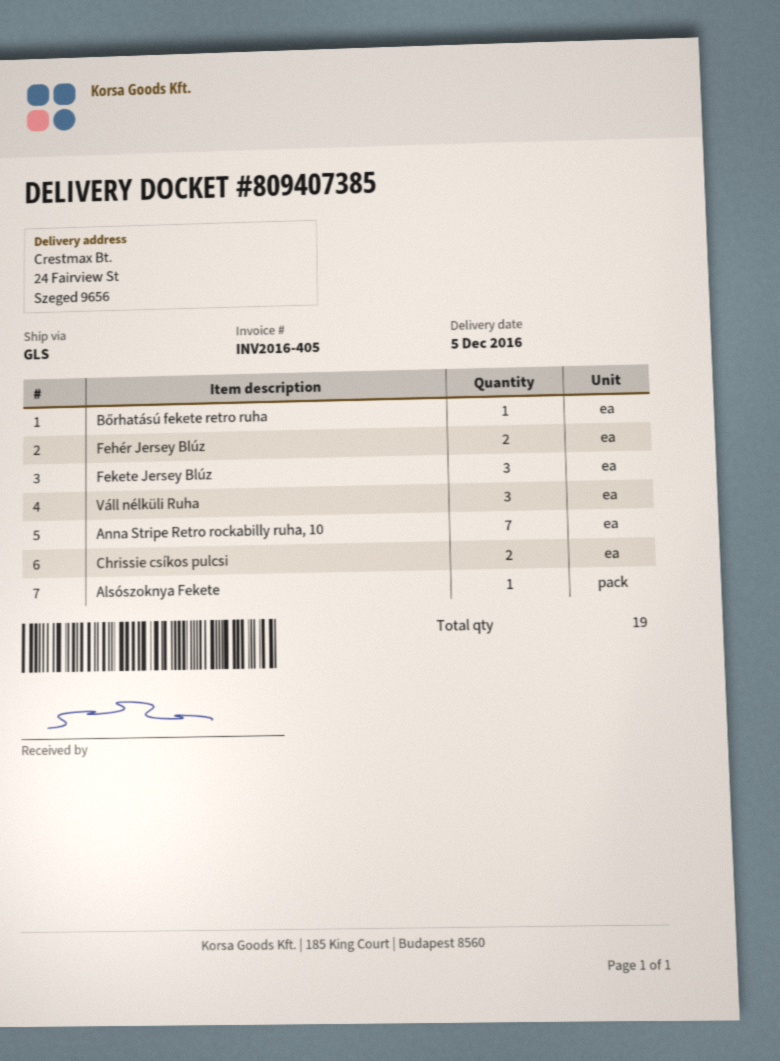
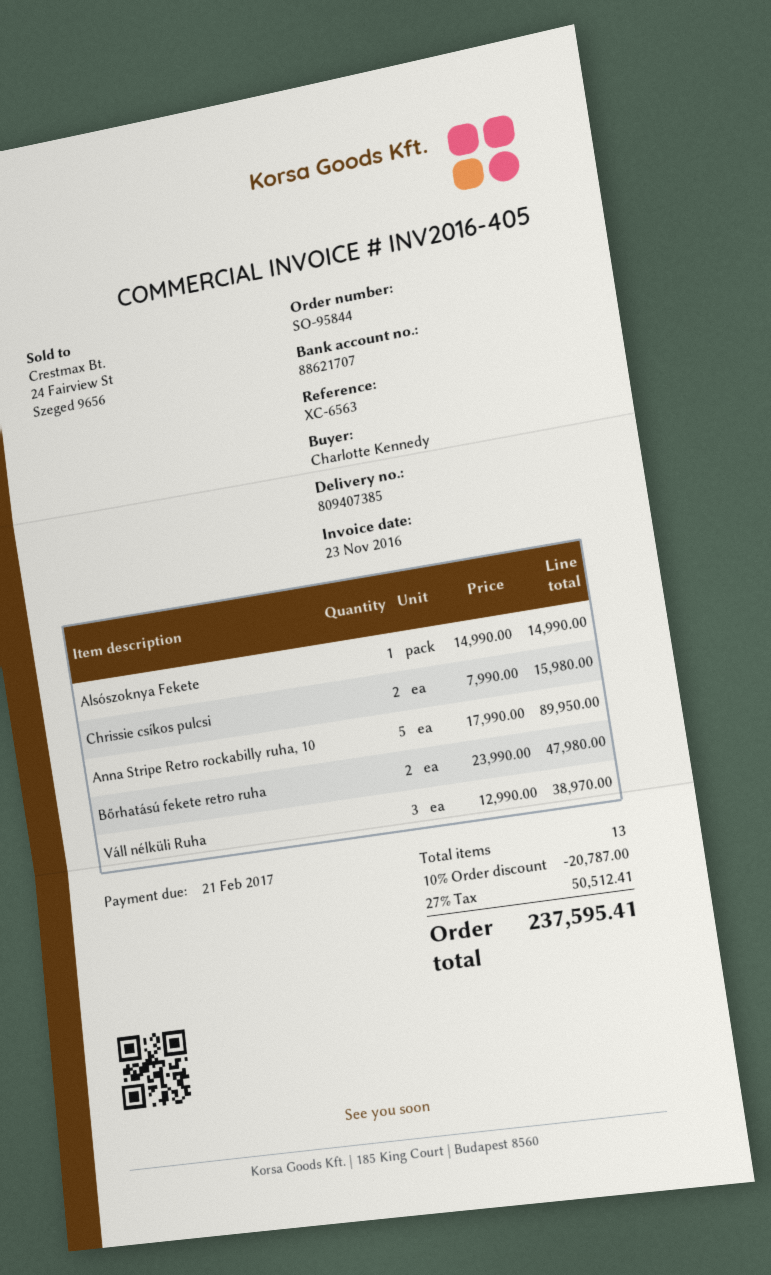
Bőrhatású fekete retro ruha: 1 -> 2
Fehér Jersey Blúz: 2 -> none
Fekete Jersey Blúz: 3 -> none
Anna Stripe Retro rockabilly ruha, 10: 7 -> 5
total quantity: 19 -> 13

